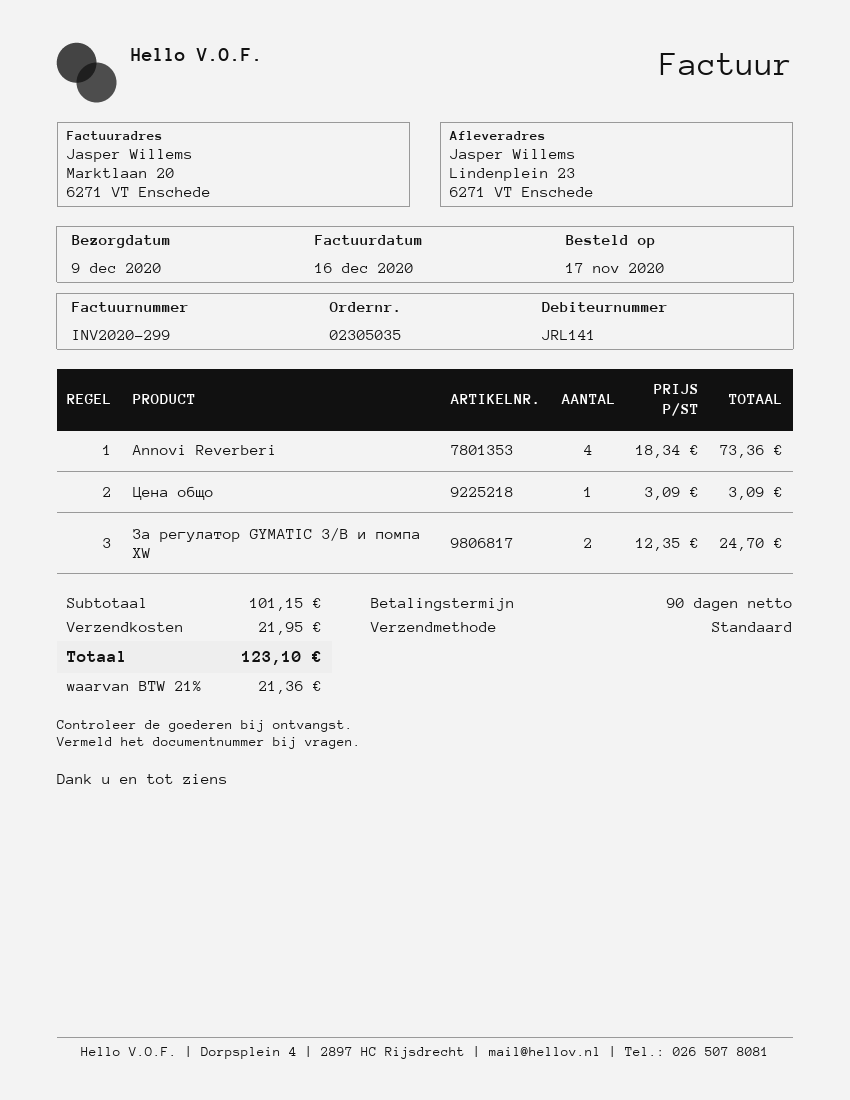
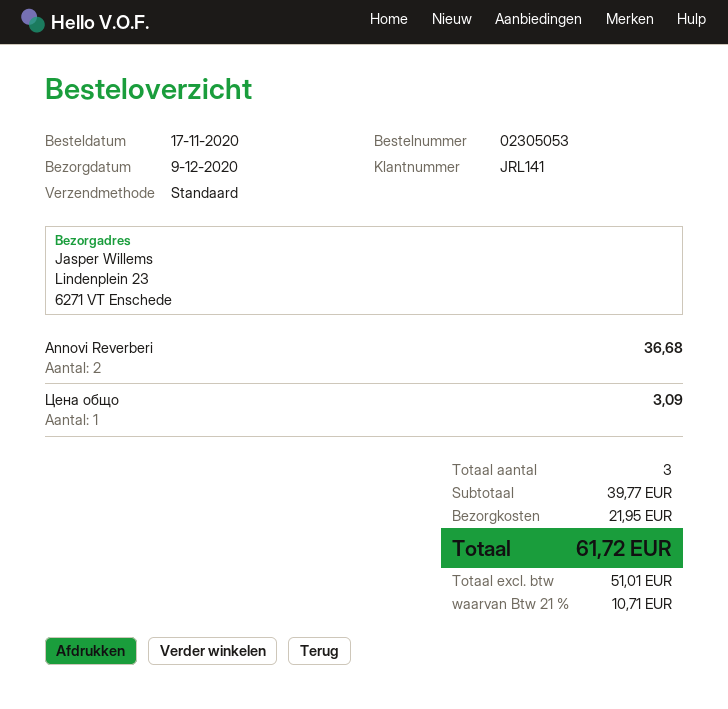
order number: 02305035 -> 02305053
Annovi Reverberi: 4 for 73.36 -> 2 for 36.68
За регулатор GYMATIC 3/B и помпа XW: 2 for 24.70 -> none
subtotal: 101.15 -> 39.77
tax: 21% = 21.36 -> 21% = 10.71
total: 123.10 -> 61.72

